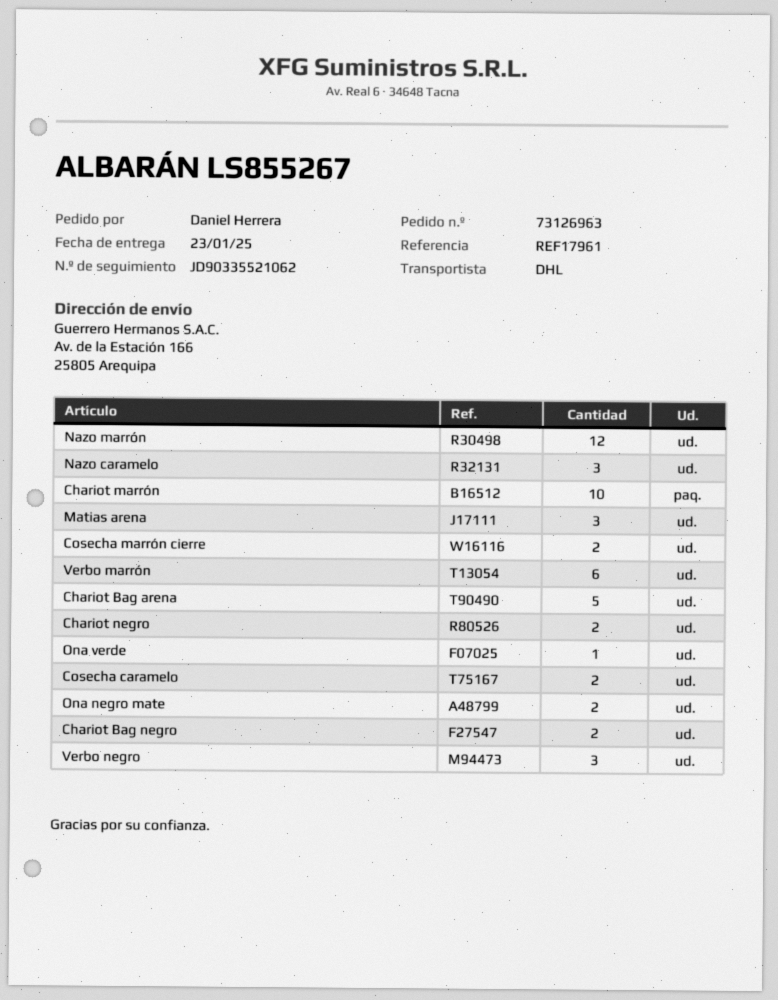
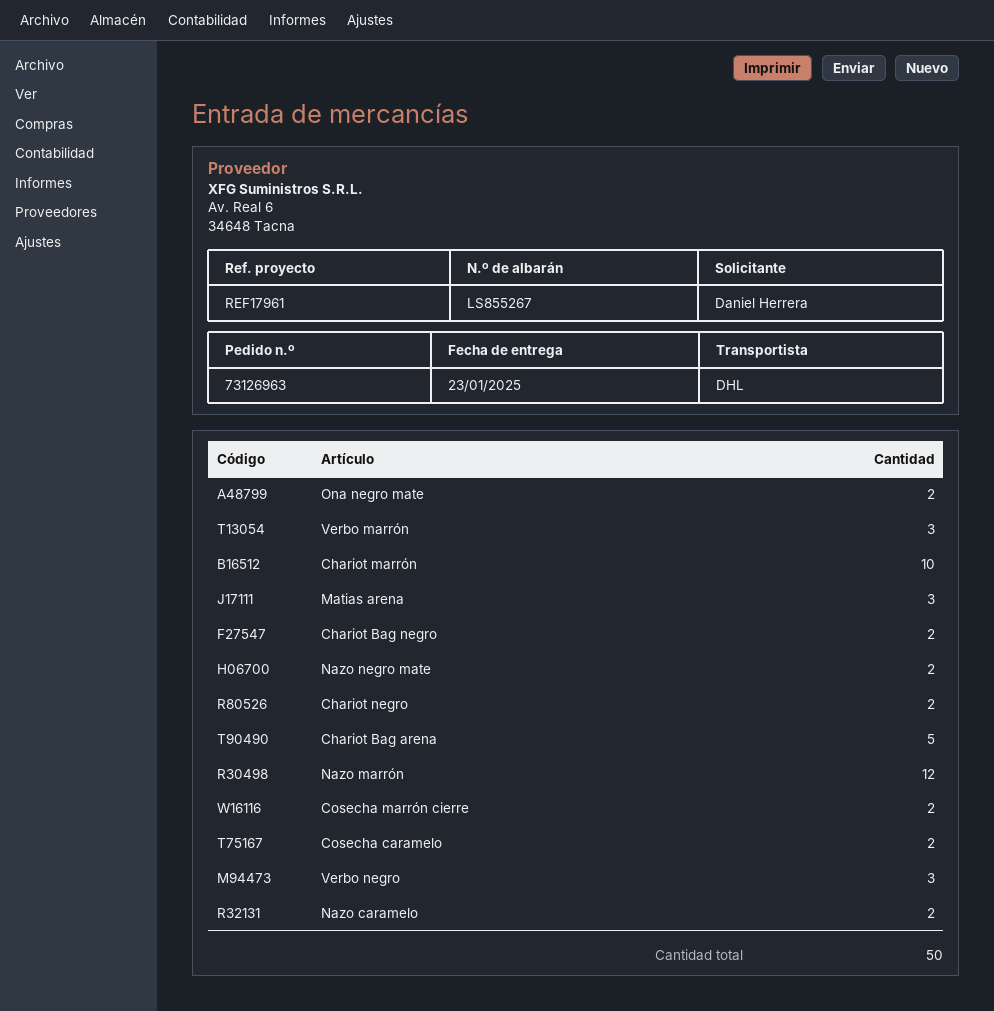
Nazo caramelo: 3 -> 2
Verbo marrón: 6 -> 3
Ona verde: 1 -> none
Nazo negro mate: none -> 2

